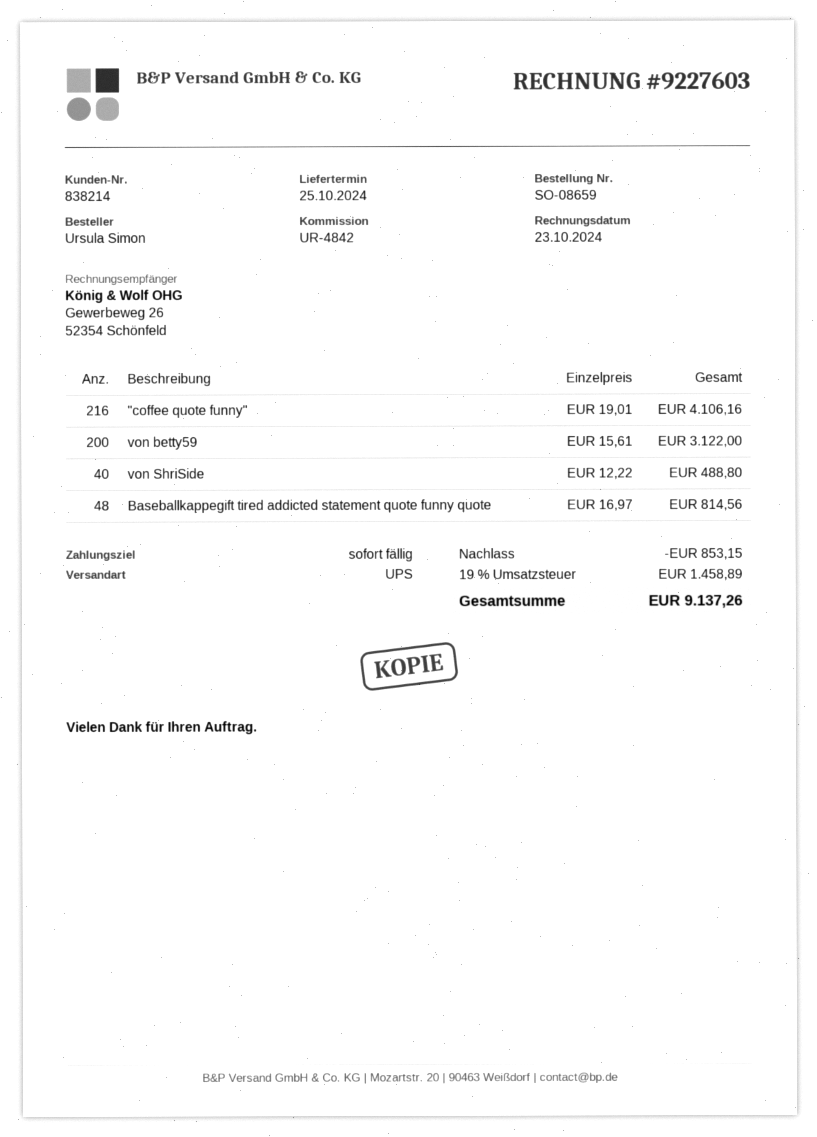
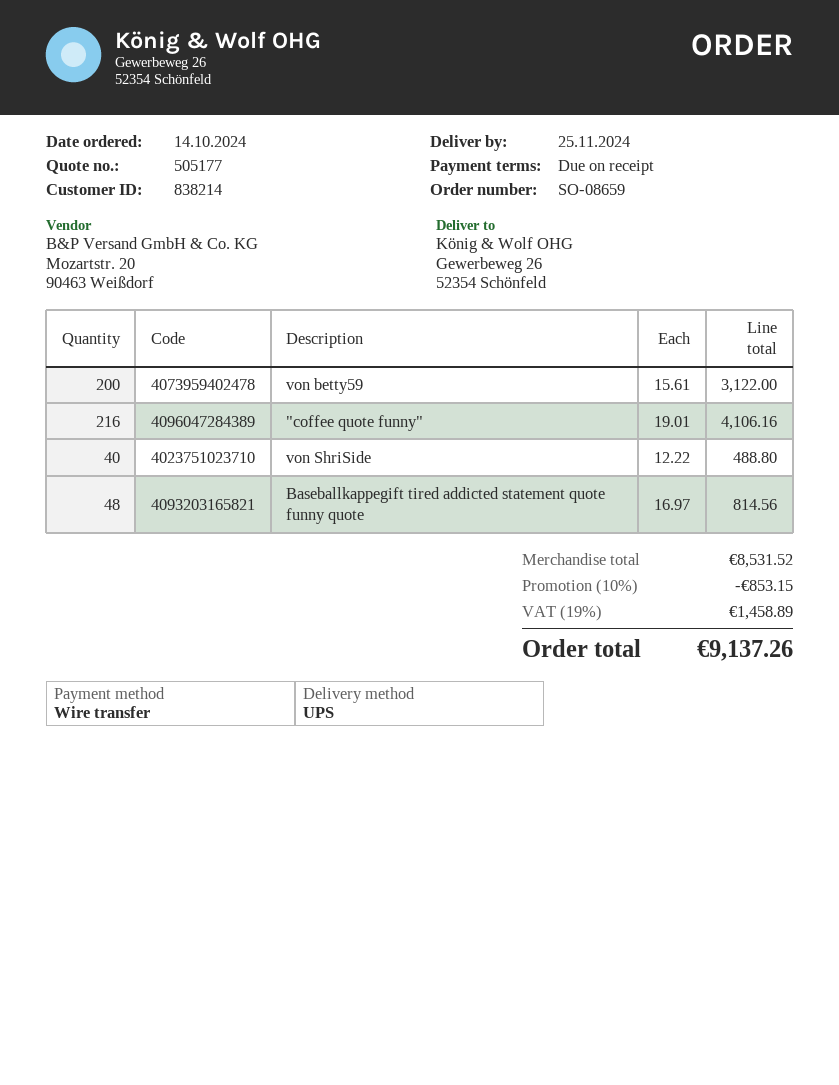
delivery date: 2024-10-25 -> 2024-11-25

